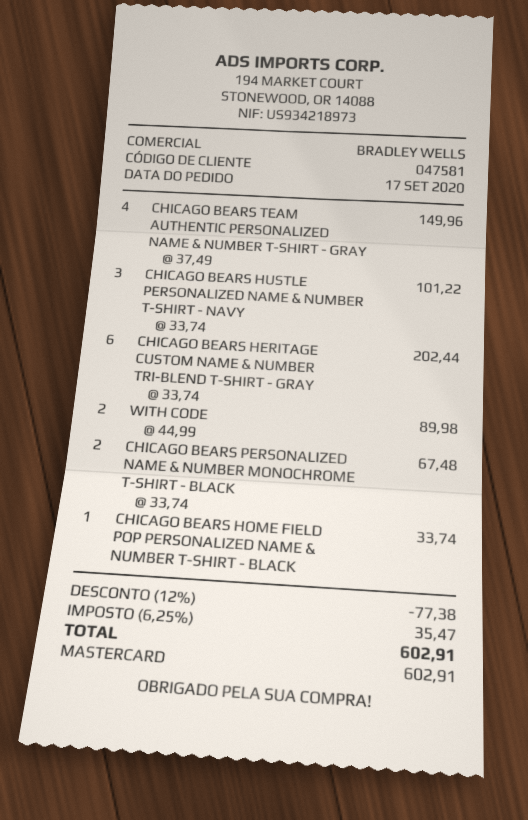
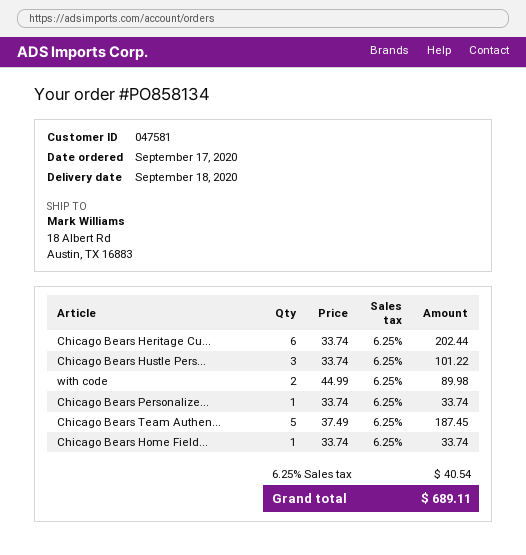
CHICAGO BEARS TEAM AUTHENTIC PERSONALIZED NAME & NUMBER T-SHIRT - GRAY: 4 x 37.49 = 149.96 -> 5 x 37.49 = 187.45
CHICAGO BEARS PERSONALIZED NAME & NUMBER MONOCHROME T-SHIRT - BLACK: 2 x 33.74 = 67.48 -> 1 x 33.74 = 33.74
discount: 12% = 77.38 -> none
tax: 6.25% = 35.47 -> 6.25% = 40.54
total: 602.91 -> 689.11

